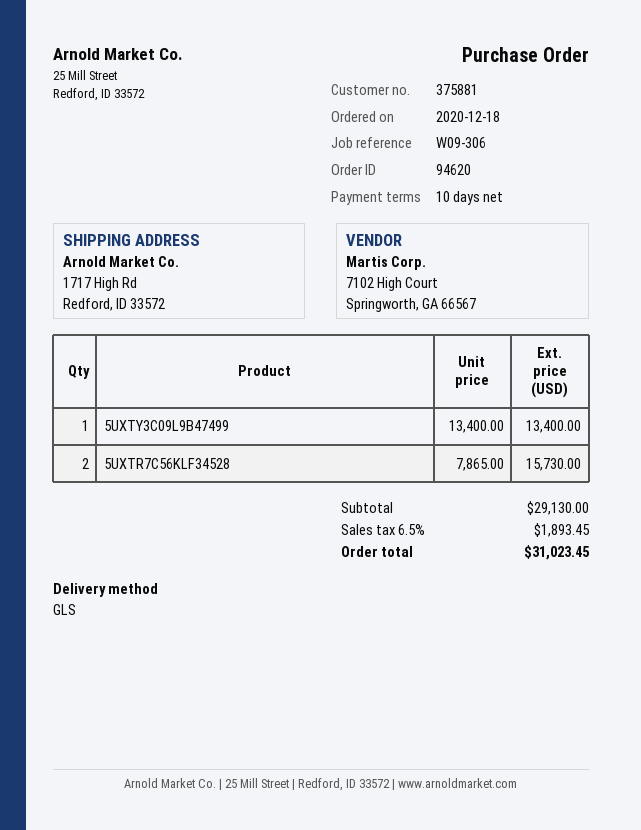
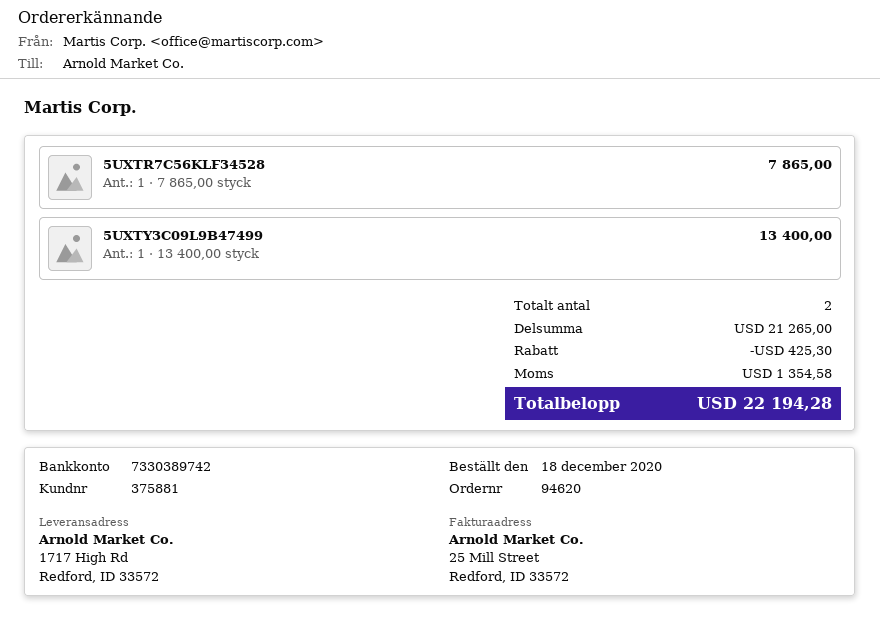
5UXTR7C56KLF34528: 2 x 7865.00 = 15730.00 -> 1 x 7865.00 = 7865.00
subtotal: 29130.00 -> 21265.00
discount: none -> 425.30
tax: 1893.45 -> 1354.58
total: 31023.45 -> 22194.28

